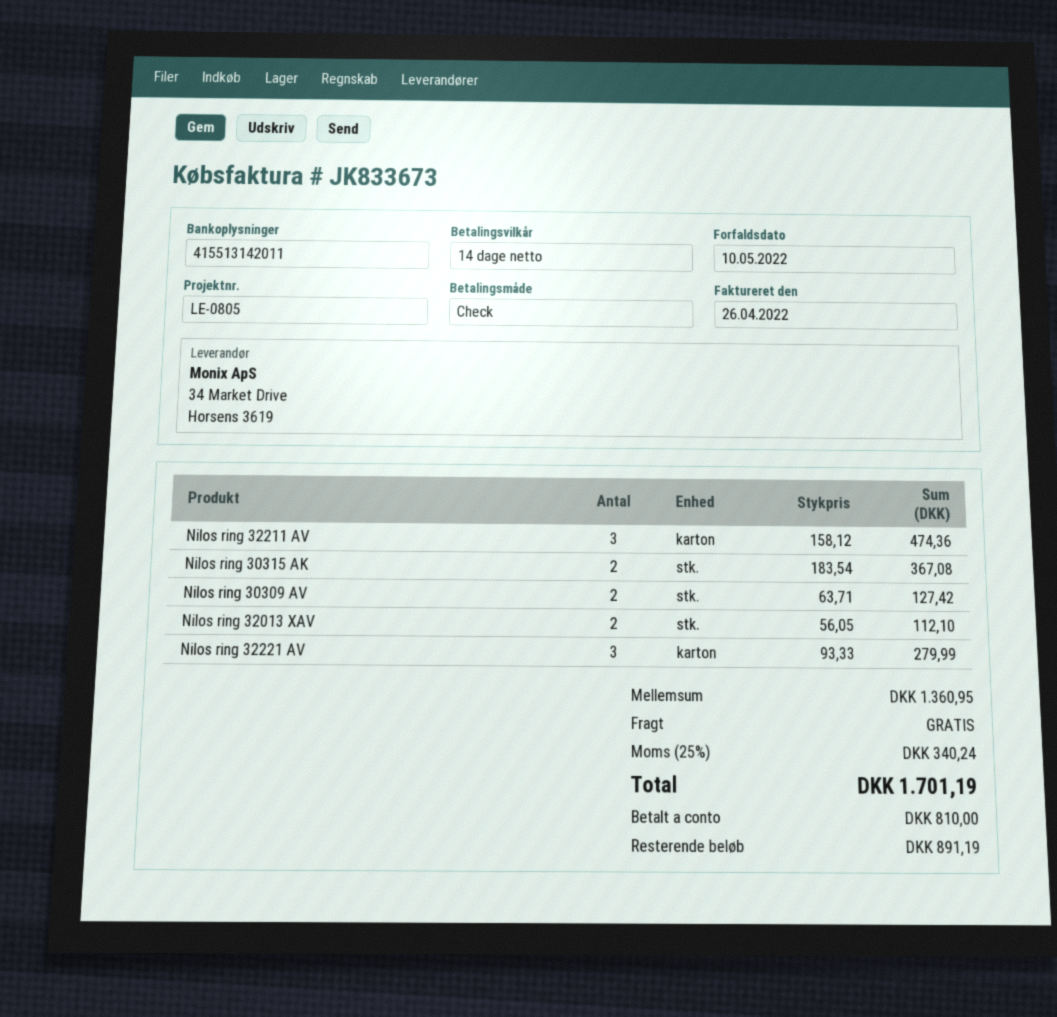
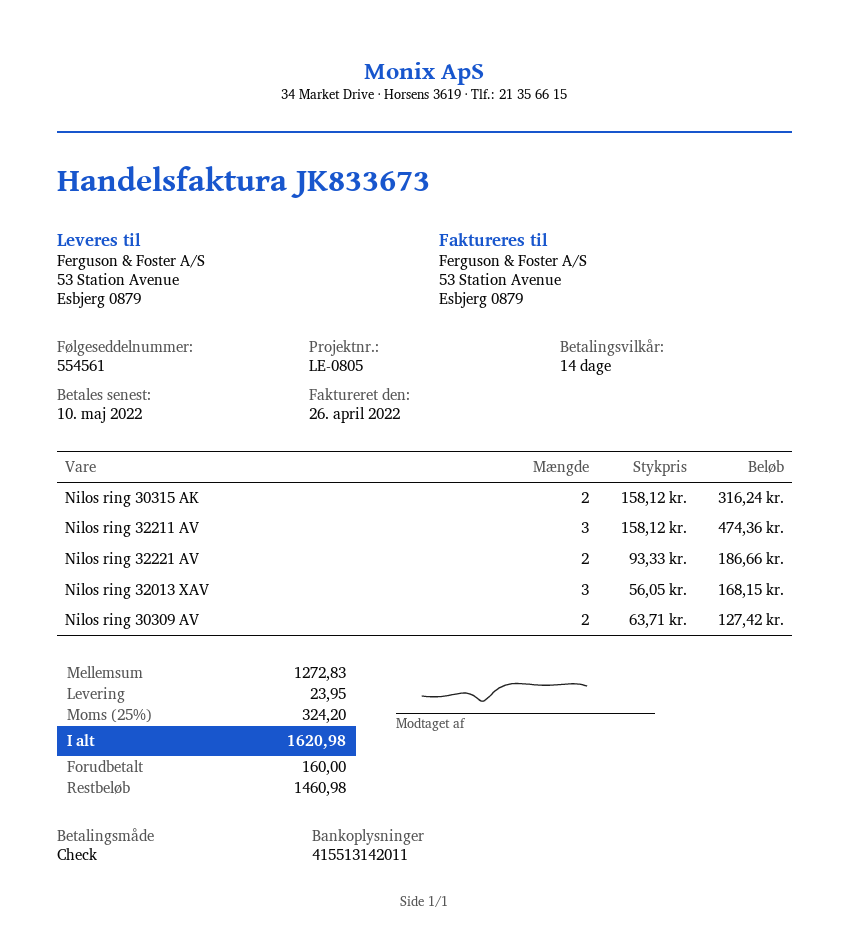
Nilos ring 30315 AK: 2 x 183.54 = 367.08 -> 2 x 158.12 = 316.24
Nilos ring 32013 XAV: 2 x 56.05 = 112.10 -> 3 x 56.05 = 168.15
Nilos ring 32221 AV: 3 x 93.33 = 279.99 -> 2 x 93.33 = 186.66
subtotal: 1360.95 -> 1272.83
shipping: 0.00 -> 23.95
tax: 25% = 340.24 -> 25% = 324.20
total: 1701.19 -> 1620.98
deposit: 810.00 -> 160.00
balance: 891.19 -> 1460.98

